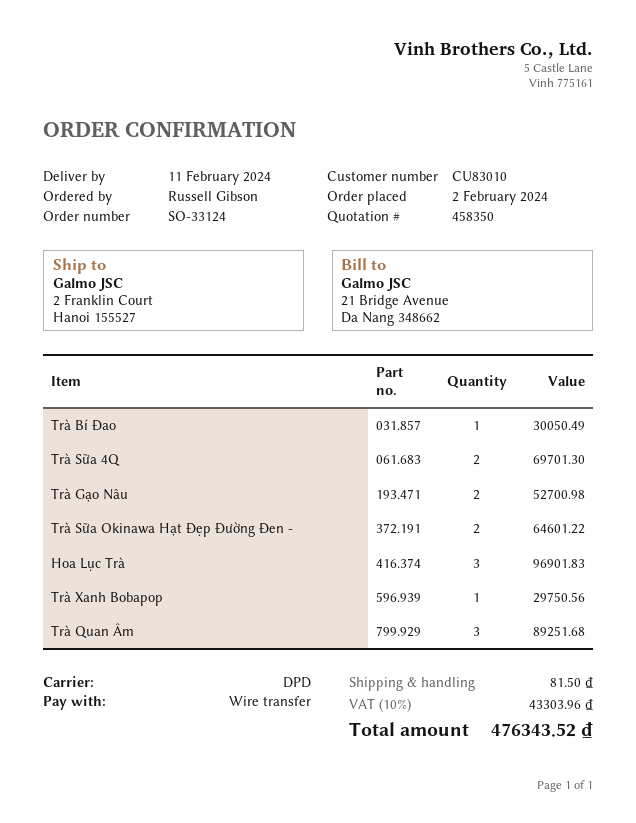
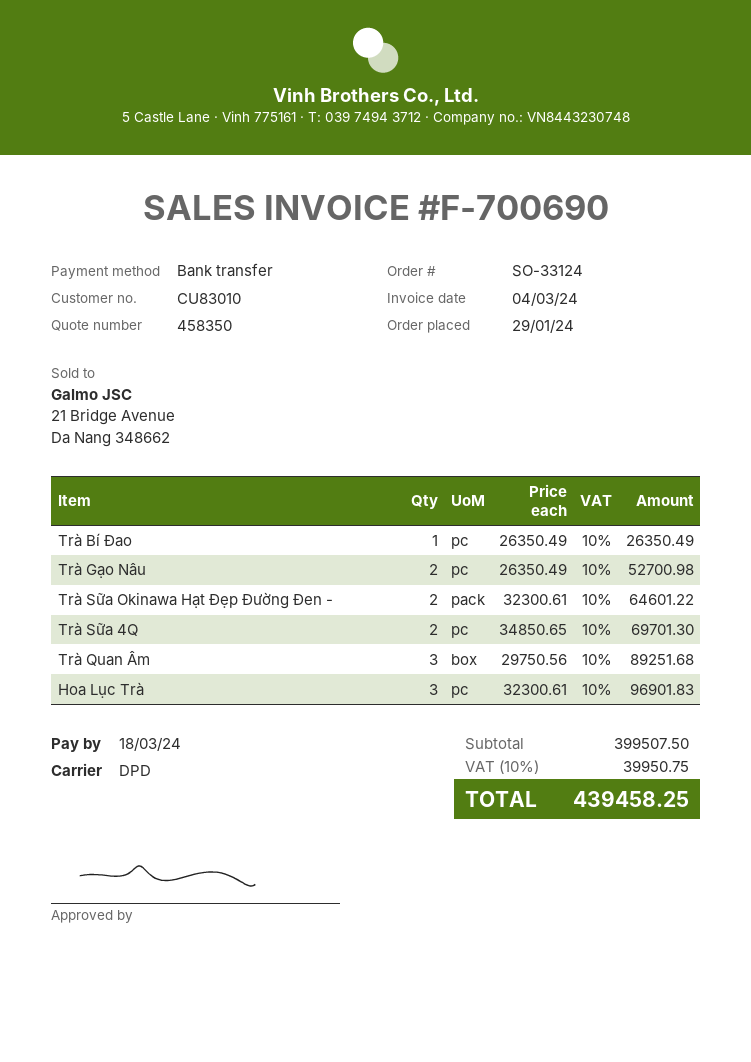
order date: 2024-02-02 -> 2024-01-29
Trà Bí Đao: 1 for 30050.49 -> 1 for 26350.49
Trà Xanh Bobapop: 1 for 29750.56 -> none
shipping: 81.50 -> none
tax: 10% = 43303.96 -> 10% = 39950.75
total: 476343.52 -> 439458.25

